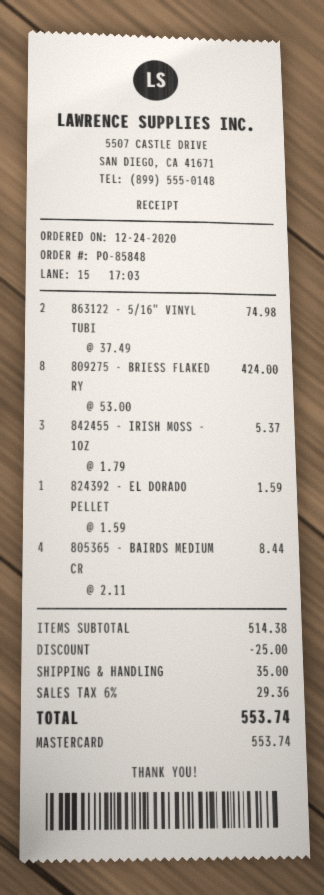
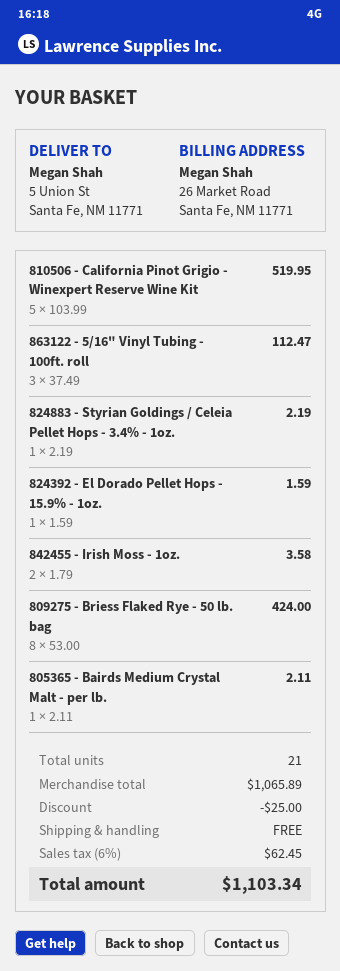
863122 - 5/16" VINYL TUBI: 2 x 37.49 = 74.98 -> 3 x 37.49 = 112.47
842455 - IRISH MOSS - 1OZ: 3 x 1.79 = 5.37 -> 2 x 1.79 = 3.58
805365 - BAIRDS MEDIUM CR: 4 x 2.11 = 8.44 -> 1 x 2.11 = 2.11
810506 - California Pinot Grigio - Winexpert Reserve Wine Kit: none -> 5 x 103.99 = 519.95
824883 - Styrian Goldings / Celeia Pellet Hops - 3.4% - 1oz.: none -> 1 x 2.19 = 2.19
subtotal: 514.38 -> 1065.89
shipping: 35.00 -> 0.00
tax: 6% = 29.36 -> 6% = 62.45
total: 553.74 -> 1103.34

